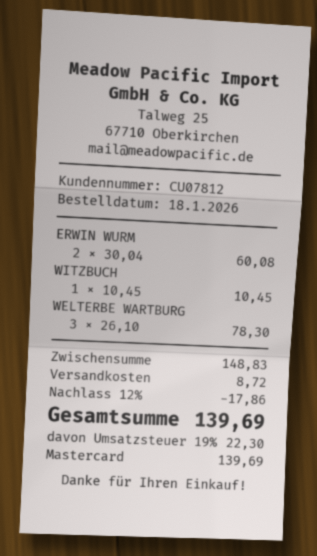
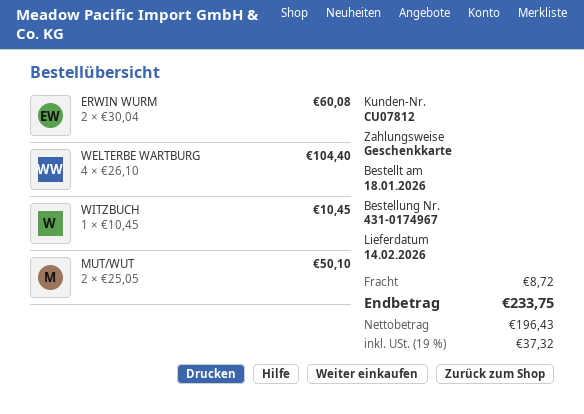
payment method: Mastercard -> gift card
WELTERBE WARTBURG: 3 x 26.10 = 78.30 -> 4 x 26.10 = 104.40
MUT/WUT: none -> 2 x 25.05 = 50.10
discount: 12% = 17.86 -> none
tax: 19% = 22.30 -> 19% = 37.32
total: 139.69 -> 233.75

